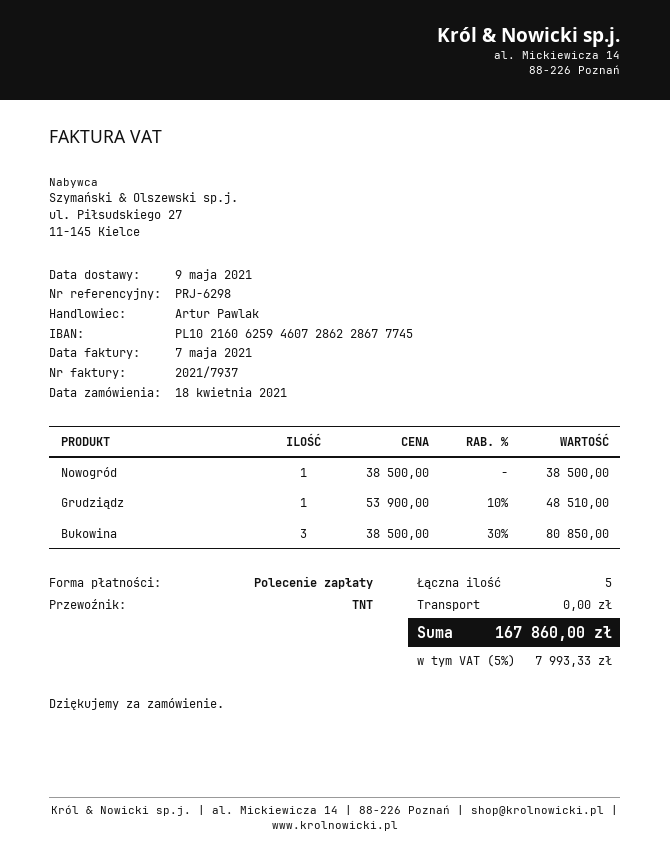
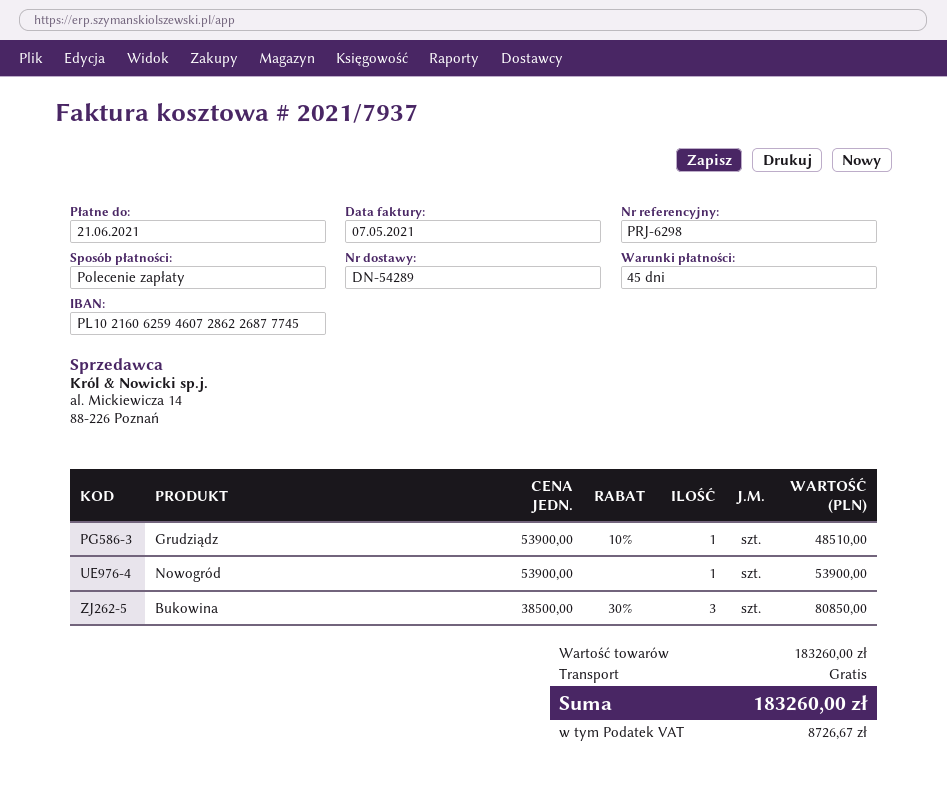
bank account: PL10216062594607286228677745 -> PL10216062594607286226877745
Nowogród: 1 x 38500.00 = 38500.00 -> 1 x 53900.00 = 53900.00
tax: 7993.33 -> 8726.67
total: 167860.00 -> 183260.00

